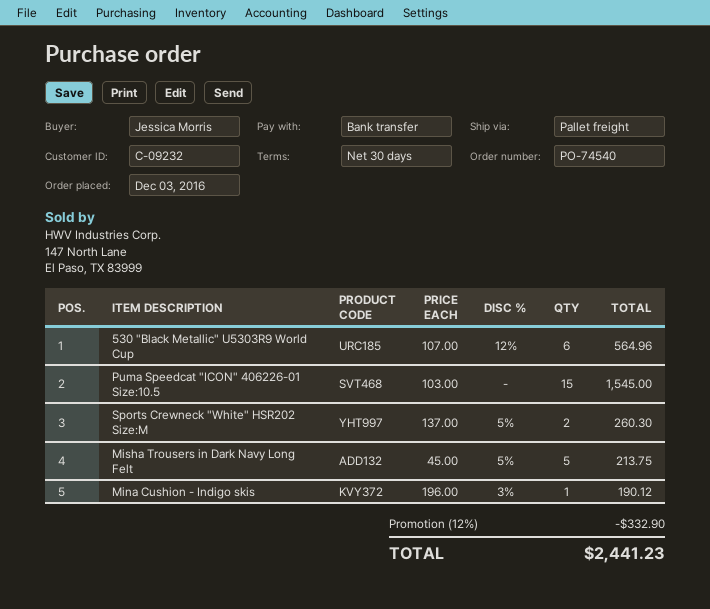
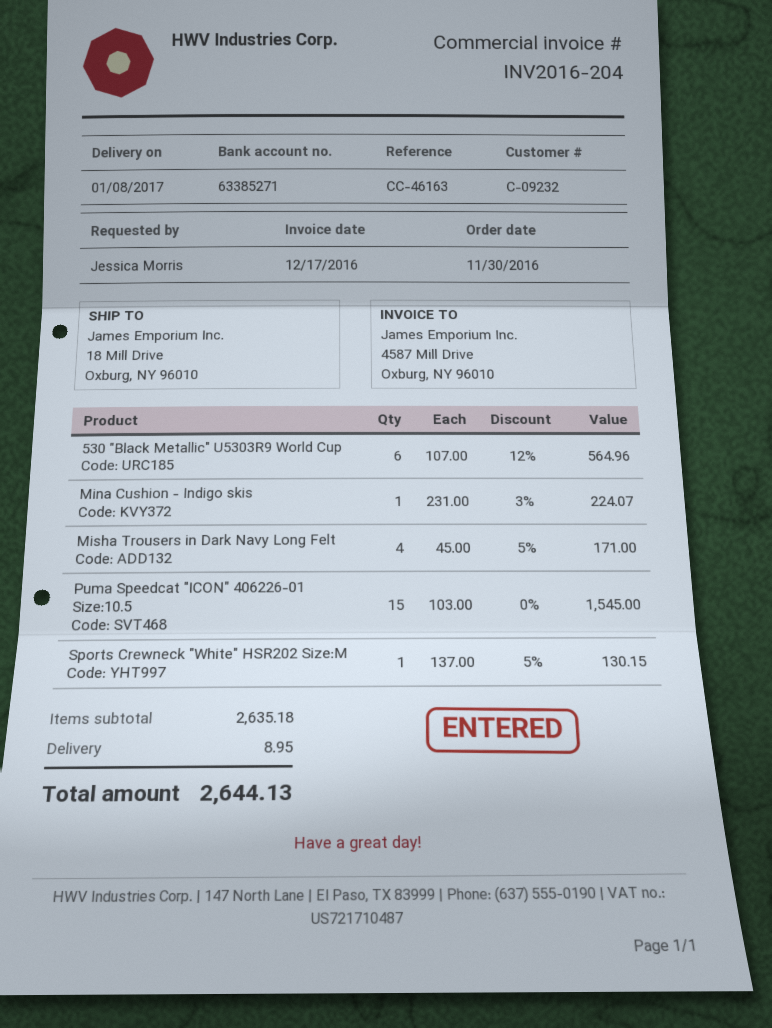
order date: 2016-12-03 -> 2016-11-30
Sports Crewneck "White" HSR202 Size:M: 2 x 137.00 - 5% = 260.30 -> 1 x 137.00 - 5% = 130.15
Misha Trousers in Dark Navy Long Felt: 5 x 45.00 - 5% = 213.75 -> 4 x 45.00 - 5% = 171.00
Mina Cushion - Indigo skis: 1 x 196.00 - 3% = 190.12 -> 1 x 231.00 - 3% = 224.07
discount: 12% = 332.90 -> none
shipping: none -> 8.95
total: 2441.23 -> 2644.13

